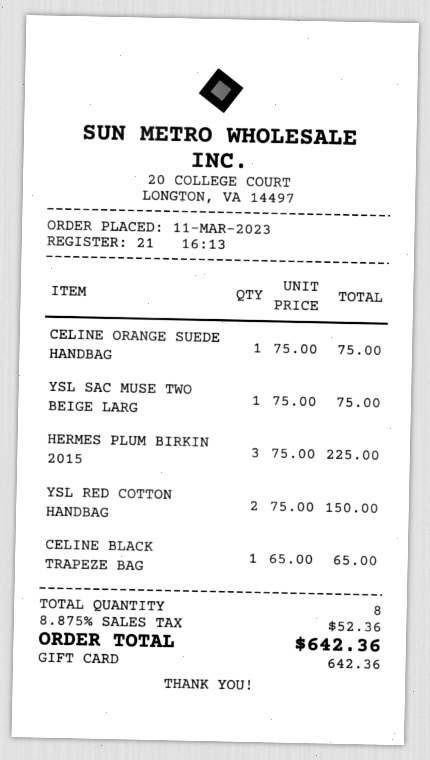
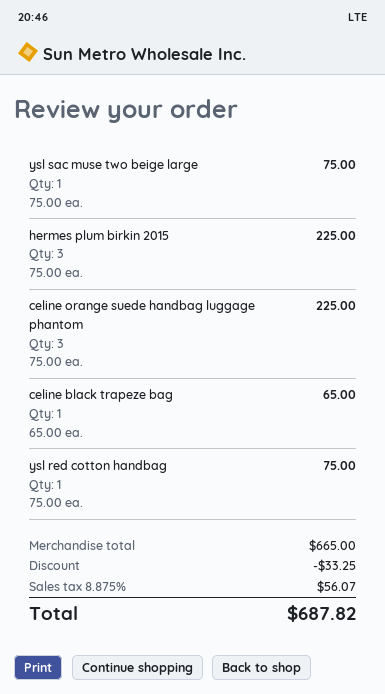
CELINE ORANGE SUEDE HANDBAG: 1 x 75.00 = 75.00 -> 3 x 75.00 = 225.00
YSL RED COTTON HANDBAG: 2 x 75.00 = 150.00 -> 1 x 75.00 = 75.00
discount: none -> 33.25
tax: 8.875% = 52.36 -> 8.875% = 56.07
total: 642.36 -> 687.82

